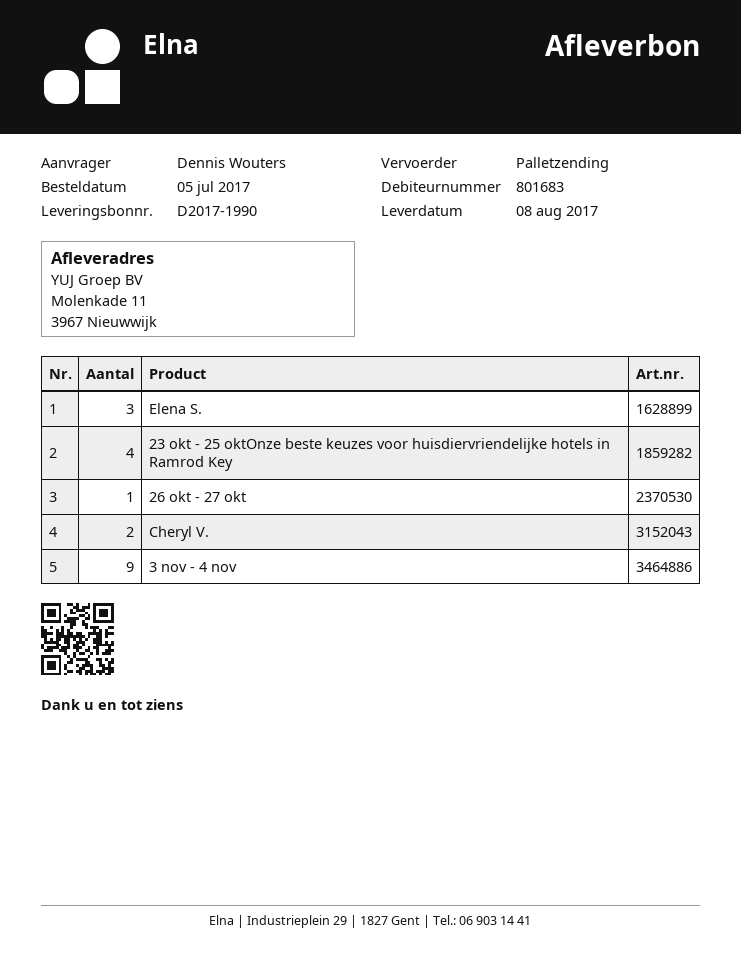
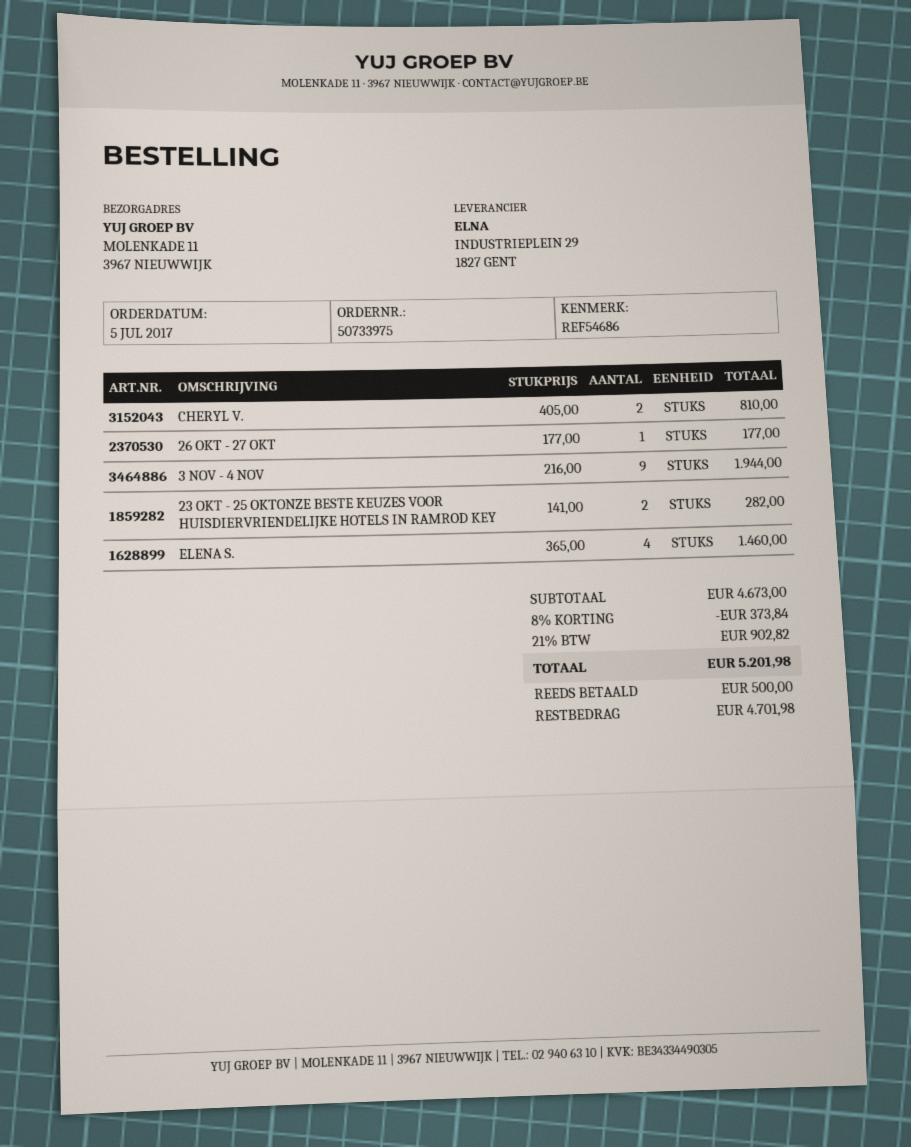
Elena S.: 3 -> 4
23 okt - 25 oktOnze beste keuzes voor huisdiervriendelijke hotels in Ramrod Key: 4 -> 2

